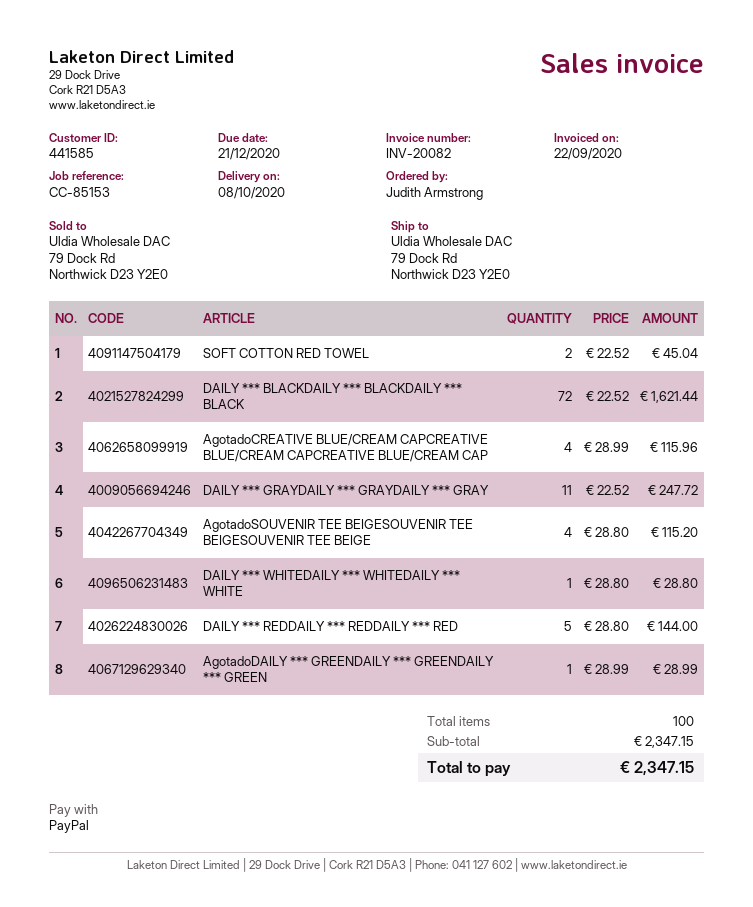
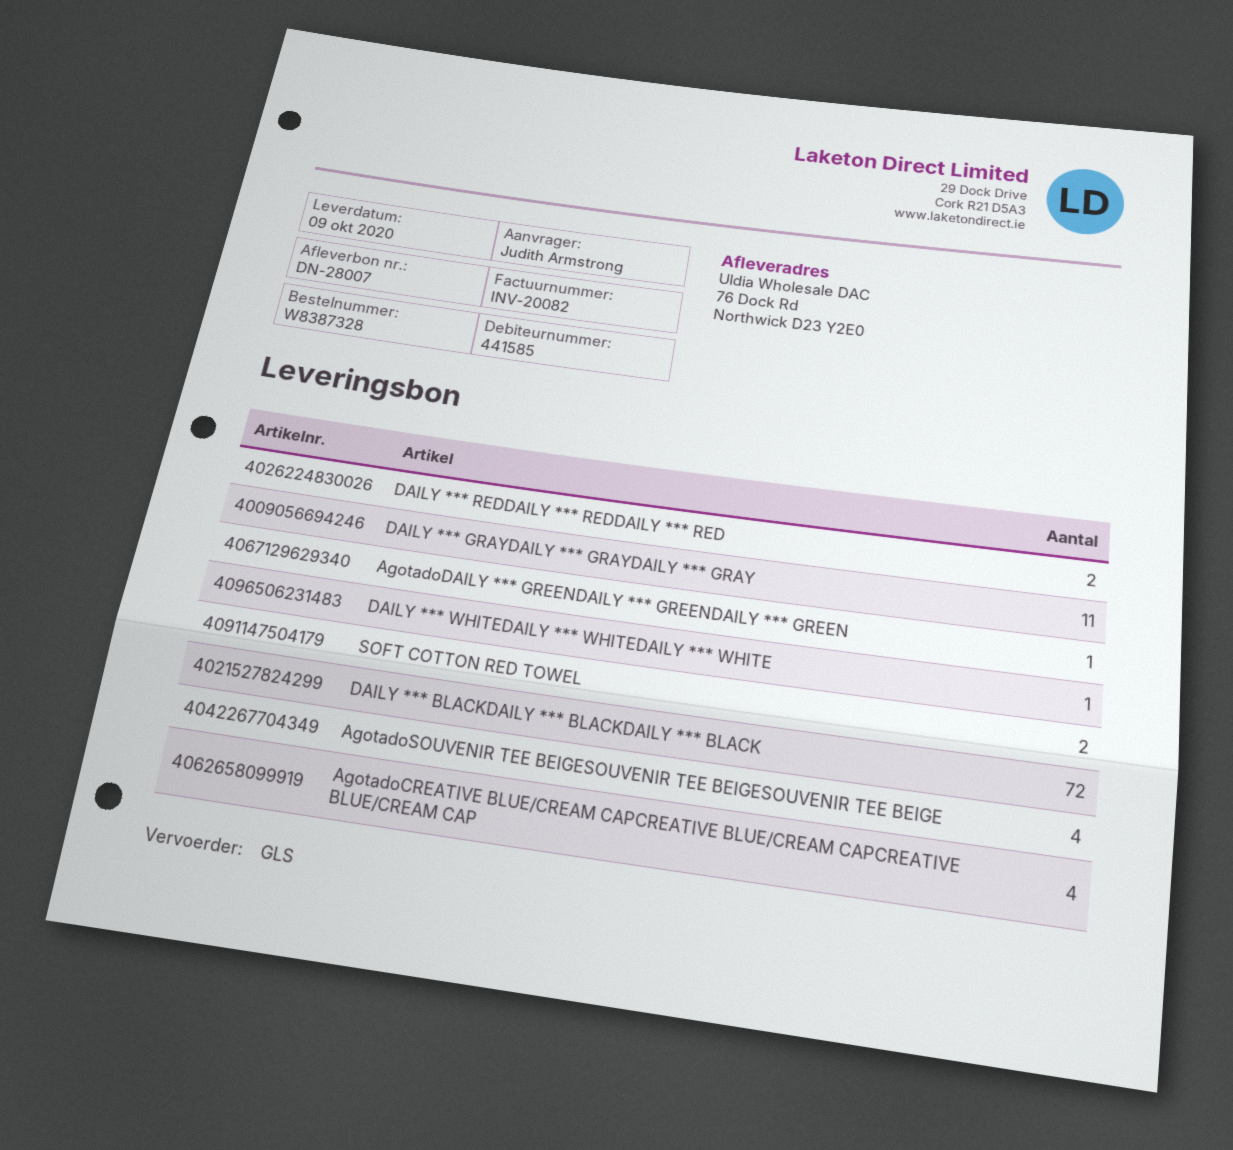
delivery date: 2020-10-08 -> 2020-10-09
ship to: 79 Dock Rd, Northwick D23 Y2E0 -> 76 Dock Rd, Northwick D23 Y2E0
DAILY *** REDDAILY *** REDDAILY *** RED: 5 -> 2

